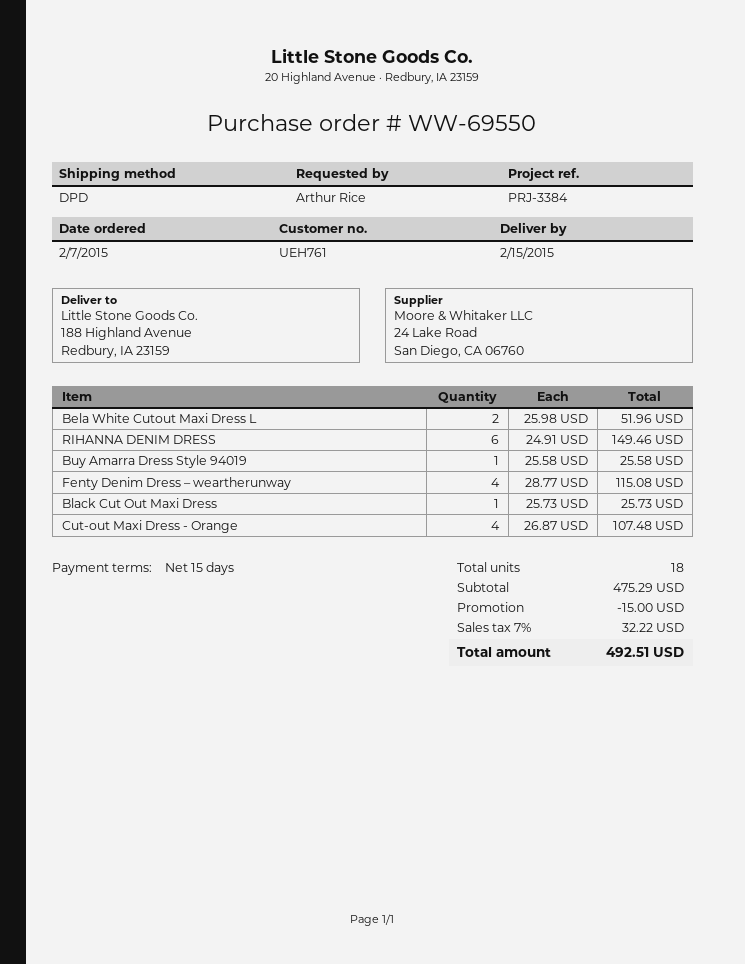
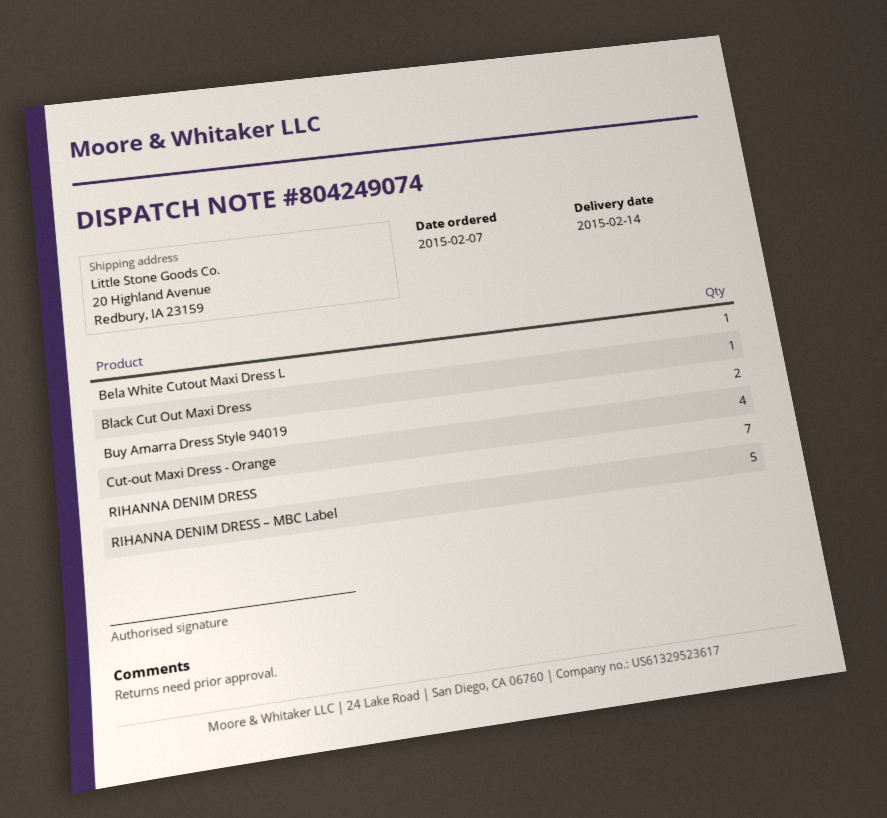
delivery date: 2015-02-15 -> 2015-02-14
ship to: 188 Highland Avenue, Redbury, IA 23159 -> 20 Highland Avenue, Redbury, IA 23159
Bela White Cutout Maxi Dress L: 2 -> 1
RIHANNA DENIM DRESS: 6 -> 7
Buy Amarra Dress Style 94019: 1 -> 2
Fenty Denim Dress – weartherunway: 4 -> none
RIHANNA DENIM DRESS – MBC Label: none -> 5

